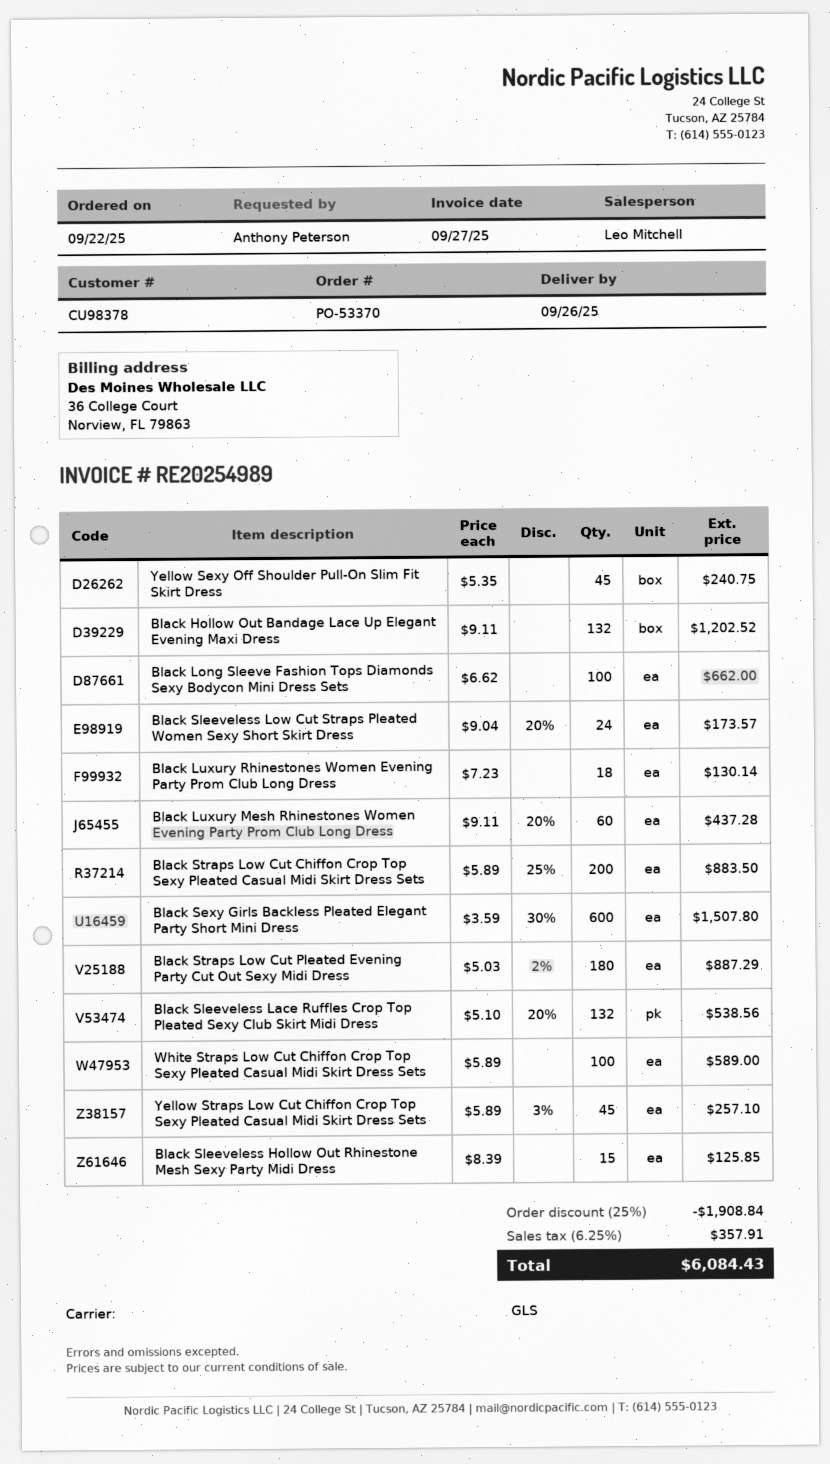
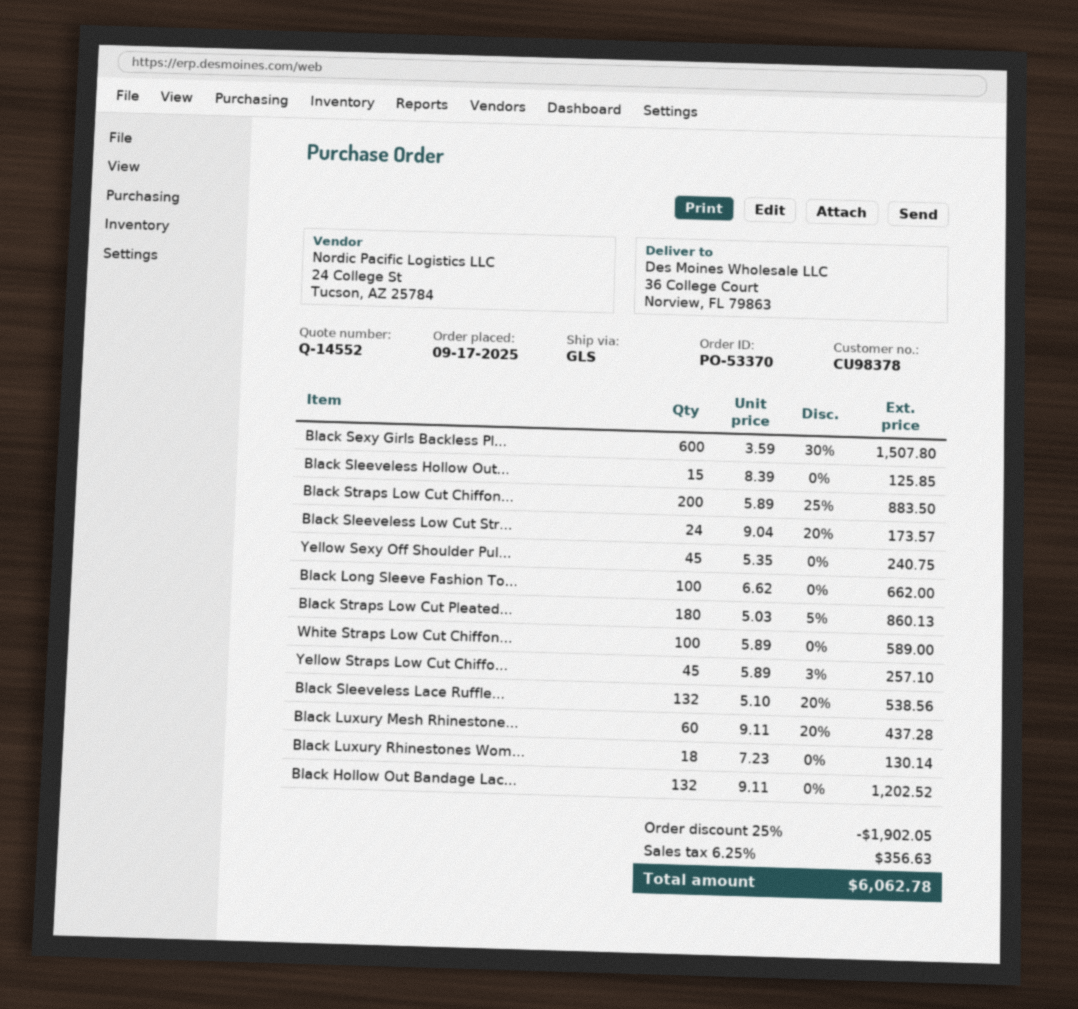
order date: 2025-09-22 -> 2025-09-17
Black Straps Low Cut Pleated Evening Party Cut Out Sexy Midi Dress: 180 x 5.03 - 2% = 887.29 -> 180 x 5.03 - 5% = 860.13
discount: 25% = 1908.84 -> 25% = 1902.05
tax: 6.25% = 357.91 -> 6.25% = 356.63
total: 6084.43 -> 6062.78

